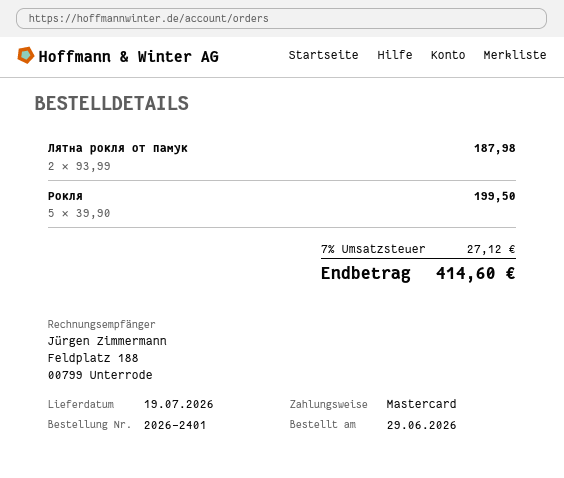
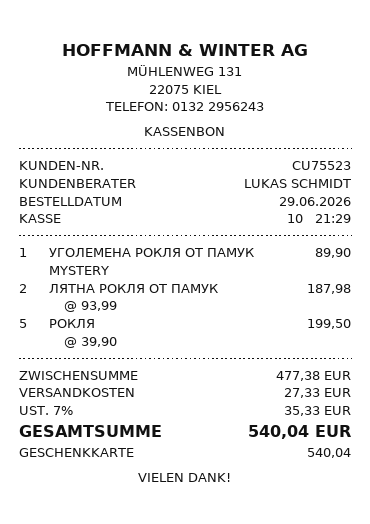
payment method: Mastercard -> gift card
УГОЛЕМЕНА РОКЛЯ ОТ ПАМУК MYSTERY: none -> 1 x 89.90 = 89.90
shipping: none -> 27.33
tax: 7% = 27.12 -> 7% = 35.33
total: 414.60 -> 540.04

